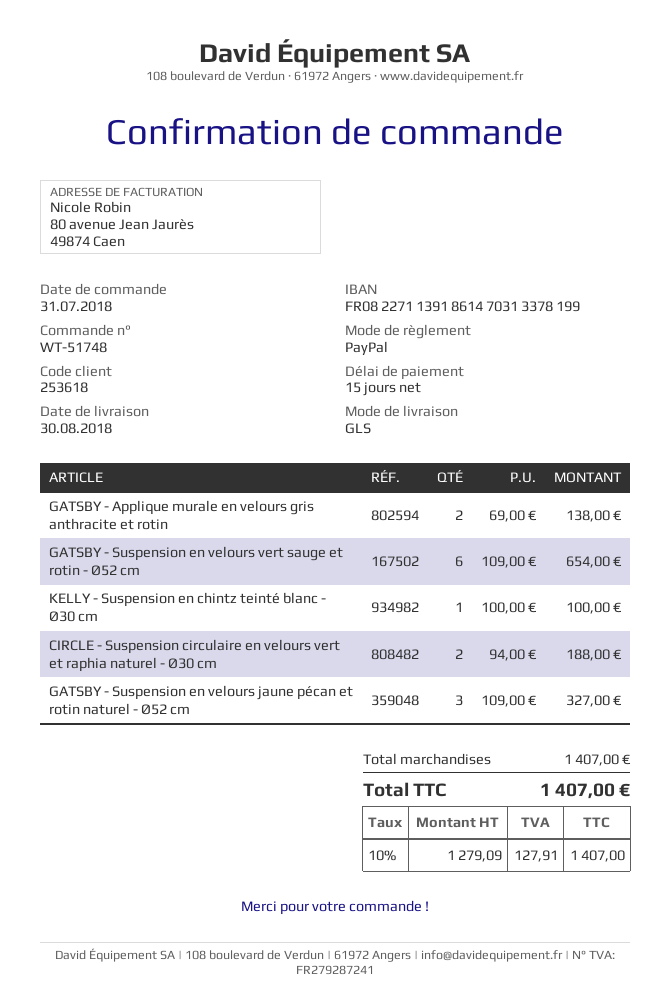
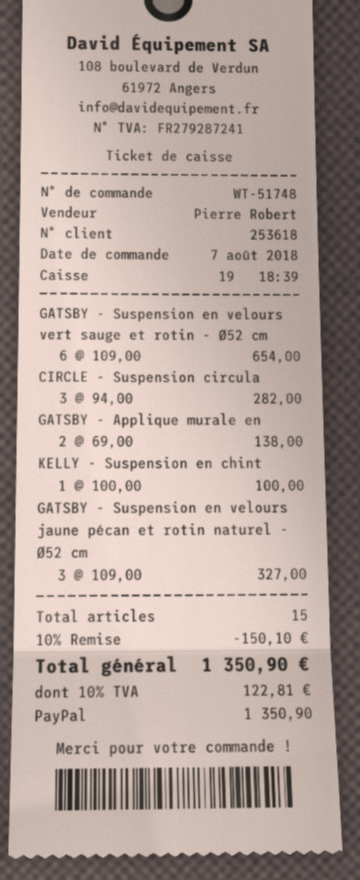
order date: 2018-07-31 -> 2018-08-07
CIRCLE - Suspension circulaire en velours vert et raphia naturel - Ø30 cm: 2 x 94.00 = 188.00 -> 3 x 94.00 = 282.00
discount: none -> 10% = 150.10
tax: 10% = 127.91 -> 10% = 122.81
total: 1407.00 -> 1350.90

